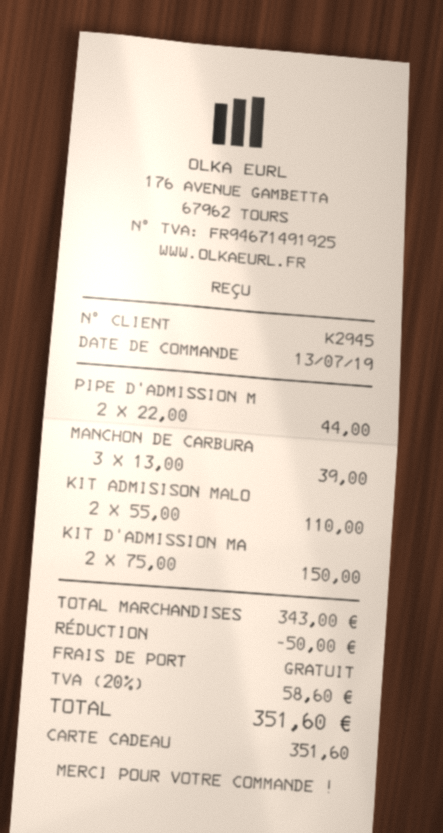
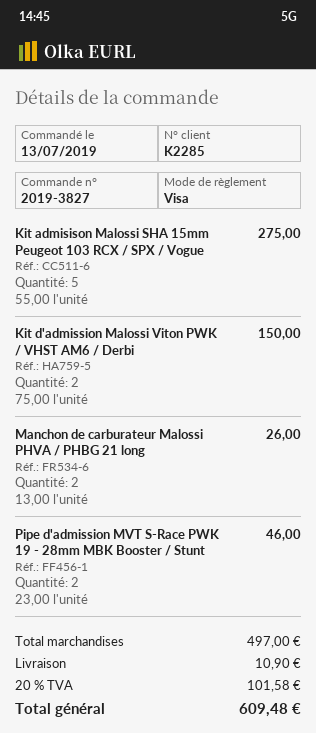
customer number: K2945 -> K2285
payment method: gift card -> Visa
PIPE D'ADMISSION M: 2 x 22.00 = 44.00 -> 2 x 23.00 = 46.00
MANCHON DE CARBURA: 3 x 13.00 = 39.00 -> 2 x 13.00 = 26.00
KIT ADMISISON MALO: 2 x 55.00 = 110.00 -> 5 x 55.00 = 275.00
subtotal: 343.00 -> 497.00
discount: 50.00 -> none
shipping: 0.00 -> 10.90
tax: 20% = 58.60 -> 20% = 101.58
total: 351.60 -> 609.48

